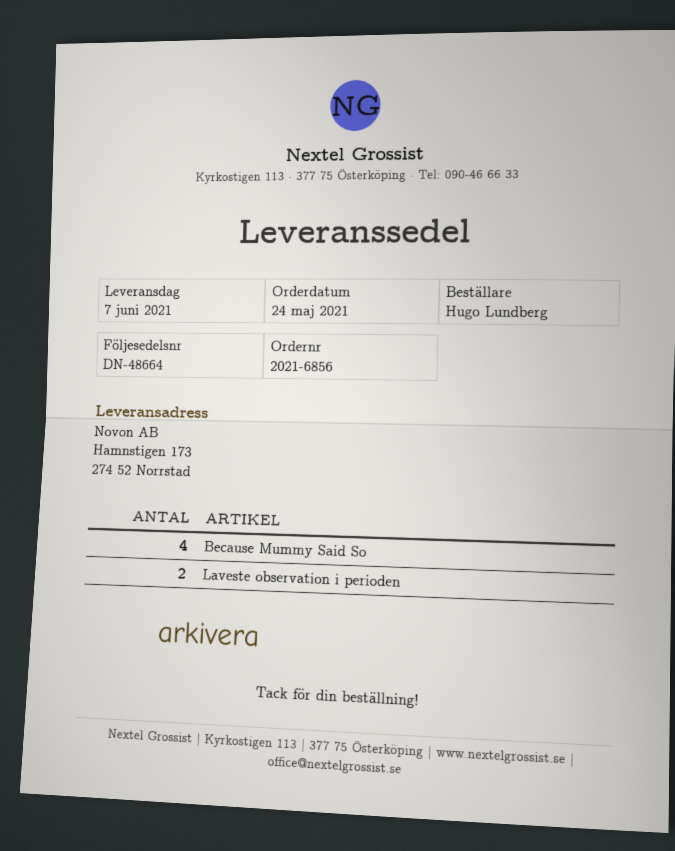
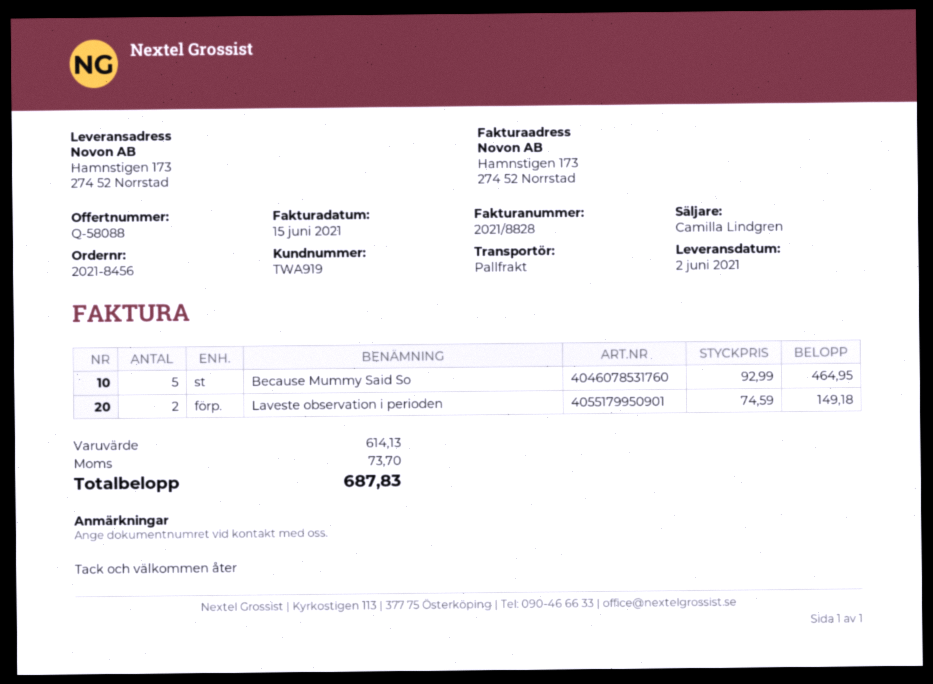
order number: 2021-6856 -> 2021-8456
delivery date: 2021-06-07 -> 2021-06-02
Because Mummy Said So: 4 -> 5

